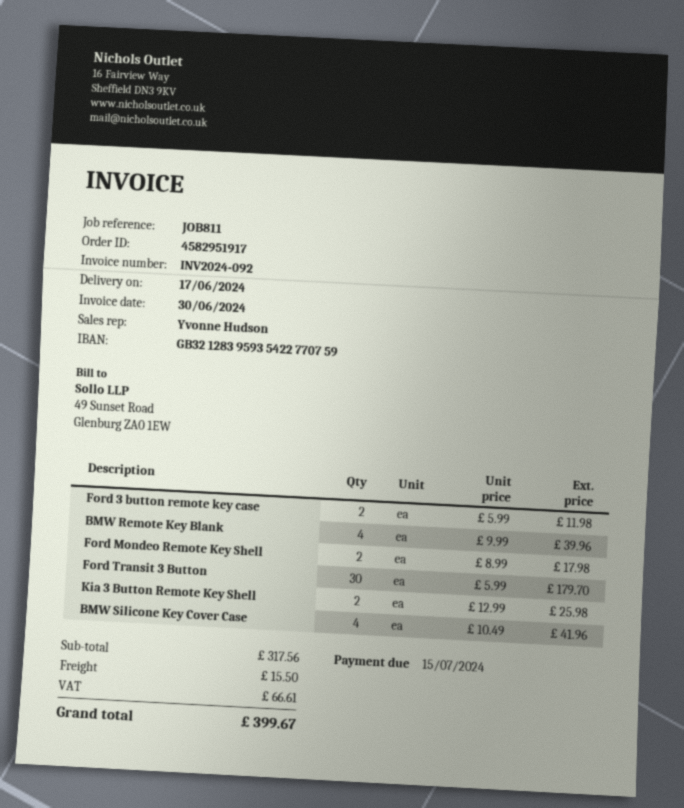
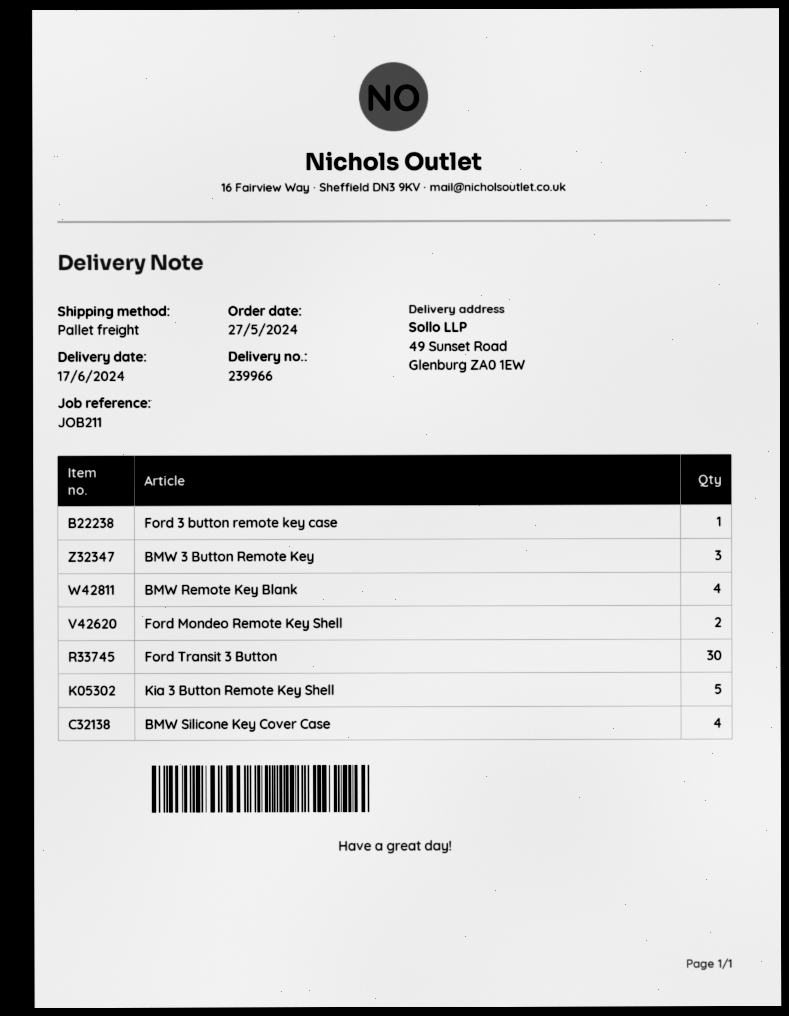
reference: JOB811 -> JOB211
Ford 3 button remote key case: 2 -> 1
Kia 3 Button Remote Key Shell: 2 -> 5
BMW 3 Button Remote Key: none -> 3

